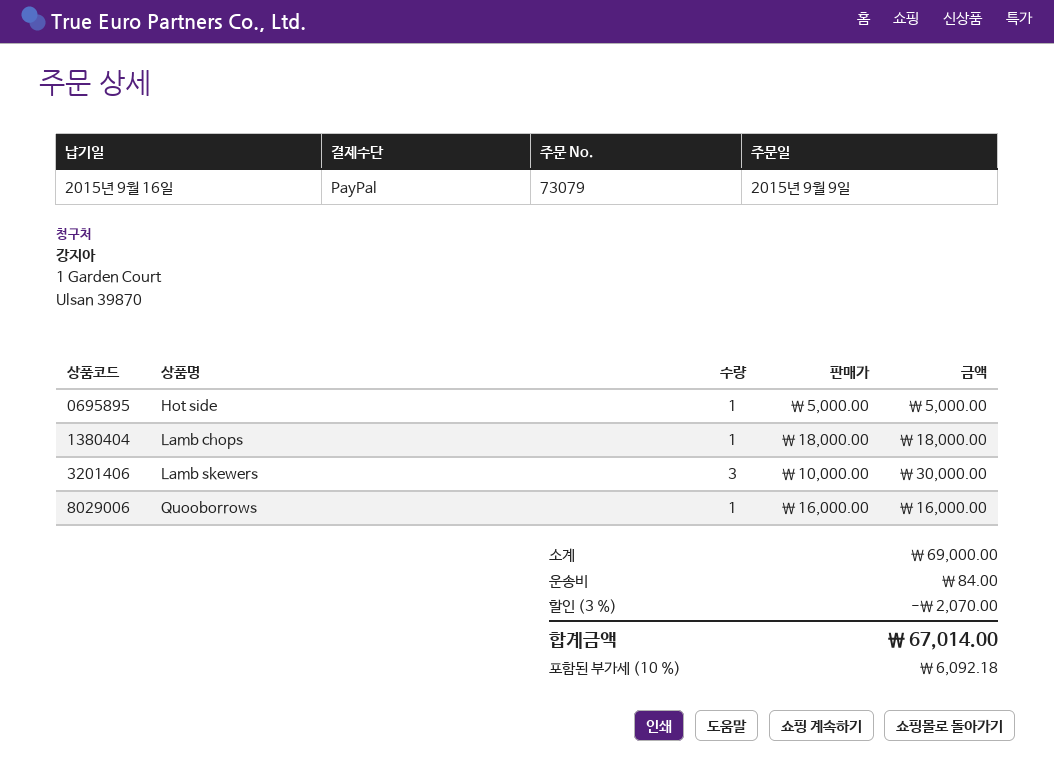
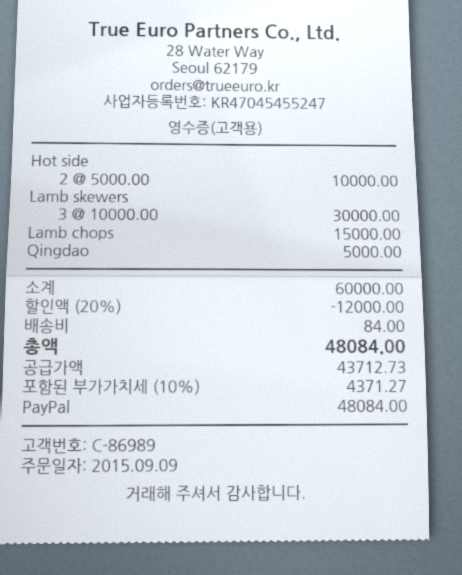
Hot side: 1 x 5000.00 = 5000.00 -> 2 x 5000.00 = 10000.00
Lamb chops: 1 x 18000.00 = 18000.00 -> 1 x 15000.00 = 15000.00
Quooborrows: 1 x 16000.00 = 16000.00 -> none
Qingdao: none -> 1 x 5000.00 = 5000.00
subtotal: 69000.00 -> 60000.00
discount: 3% = 2070.00 -> 20% = 12000.00
tax: 10% = 6092.18 -> 10% = 4371.27
total: 67014.00 -> 48084.00

